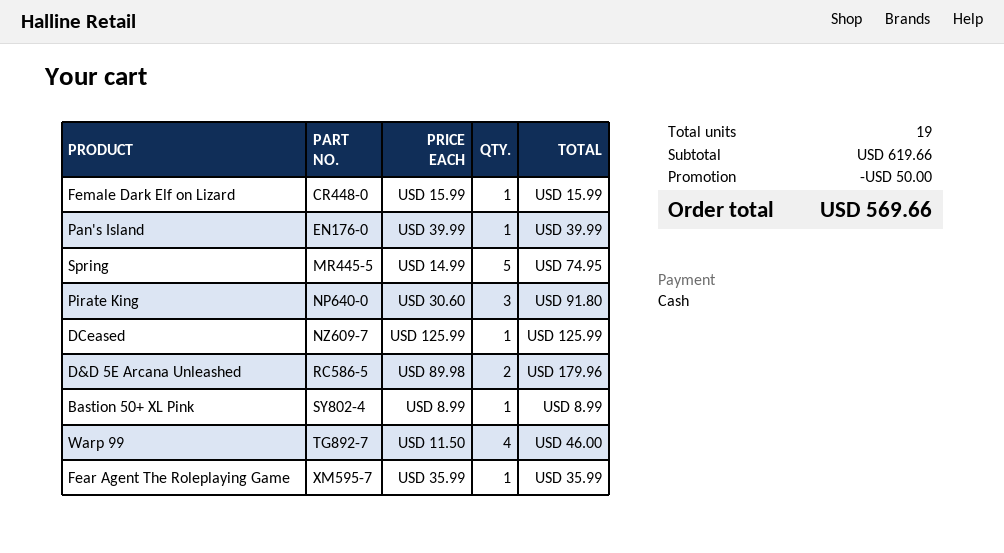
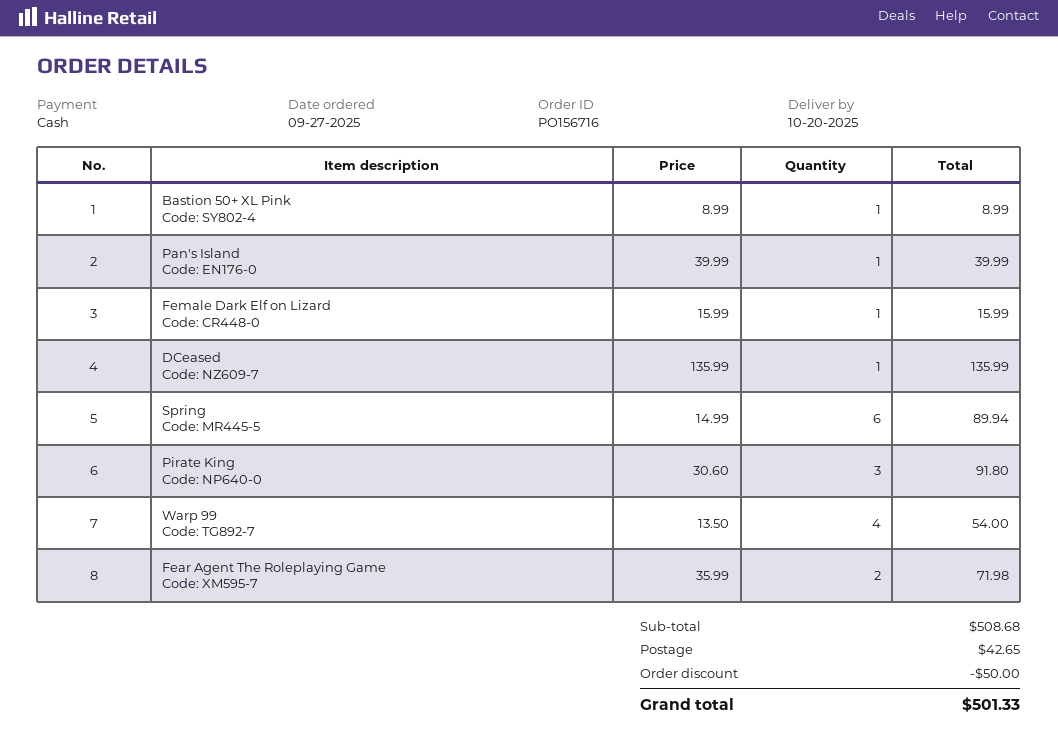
Spring: 5 x 14.99 = 74.95 -> 6 x 14.99 = 89.94
DCeased: 1 x 125.99 = 125.99 -> 1 x 135.99 = 135.99
D&D 5E Arcana Unleashed: 2 x 89.98 = 179.96 -> none
Warp 99: 4 x 11.50 = 46.00 -> 4 x 13.50 = 54.00
Fear Agent The Roleplaying Game: 1 x 35.99 = 35.99 -> 2 x 35.99 = 71.98
subtotal: 619.66 -> 508.68
shipping: none -> 42.65
total: 569.66 -> 501.33

